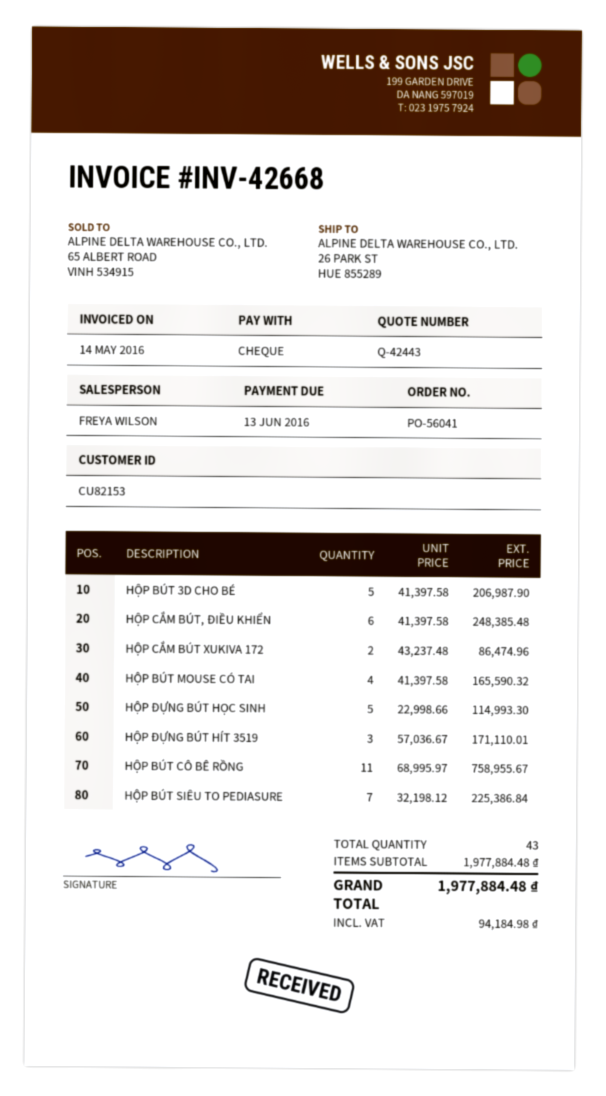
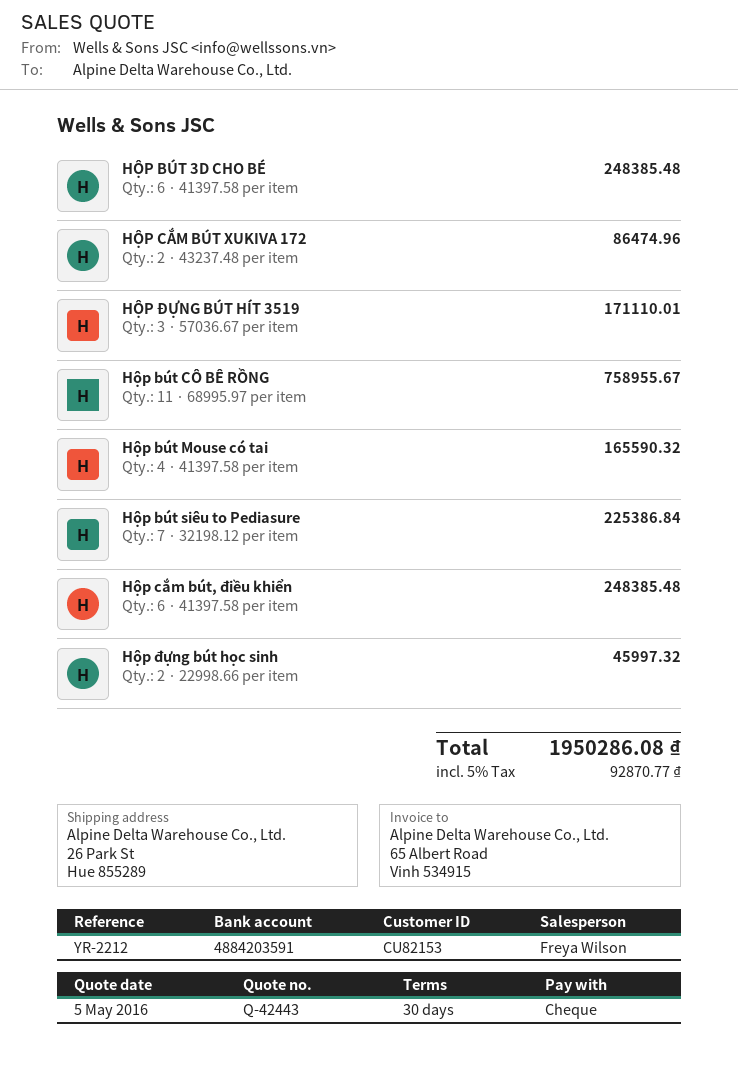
HỘP BÚT 3D CHO BÉ: 5 x 41397.58 = 206987.90 -> 6 x 41397.58 = 248385.48
HỘP ĐỰNG BÚT HỌC SINH: 5 x 22998.66 = 114993.30 -> 2 x 22998.66 = 45997.32
tax: 94184.98 -> 92870.77
total: 1977884.48 -> 1950286.08

